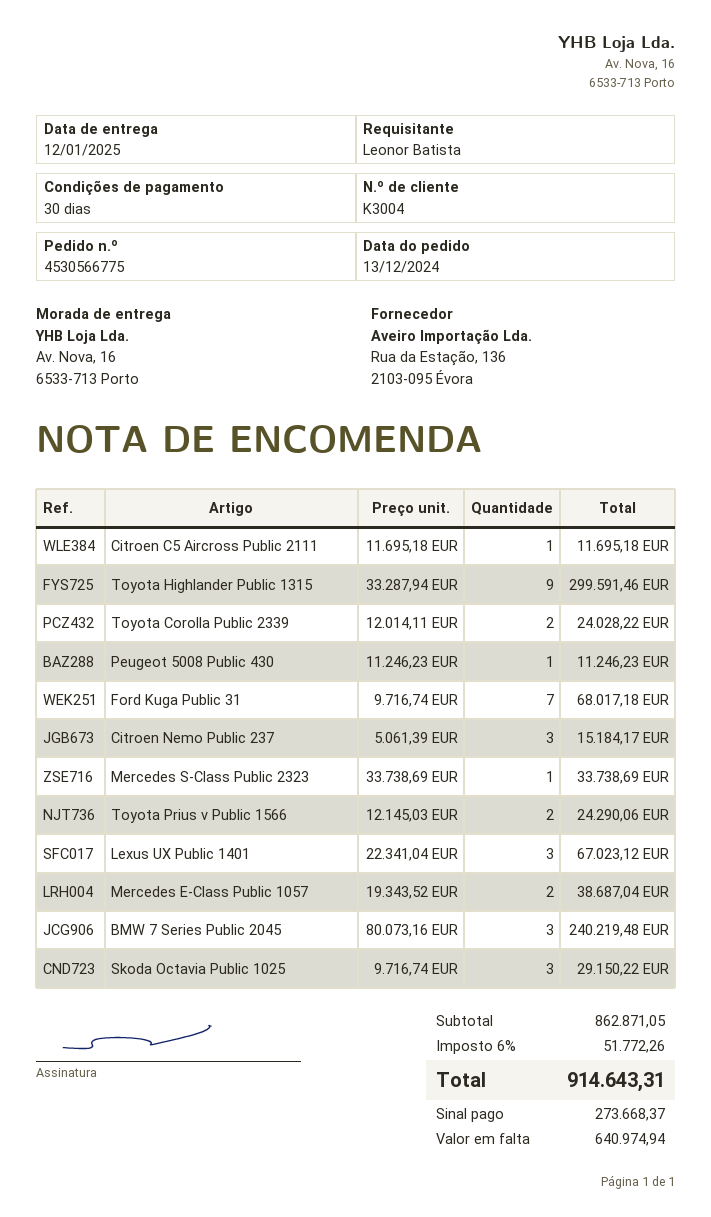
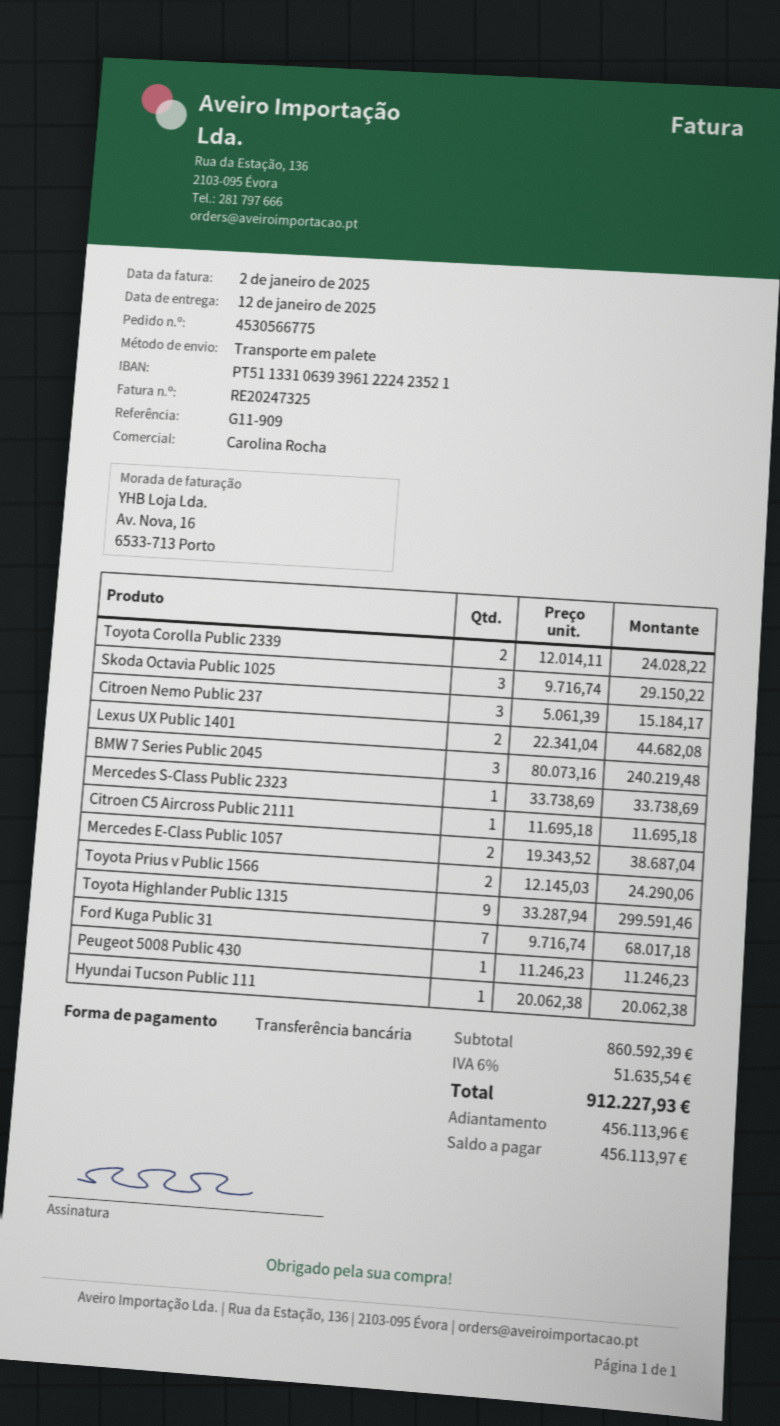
Lexus UX Public 1401: 3 x 22341.04 = 67023.12 -> 2 x 22341.04 = 44682.08
Hyundai Tucson Public 111: none -> 1 x 20062.38 = 20062.38
subtotal: 862871.05 -> 860592.39
tax: 6% = 51772.26 -> 6% = 51635.54
total: 914643.31 -> 912227.93
deposit: 273668.37 -> 456113.96
balance: 640974.94 -> 456113.97

